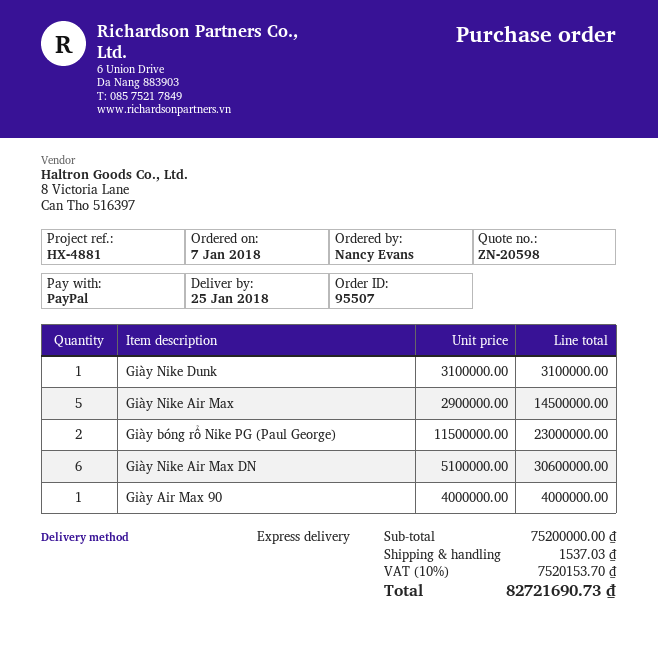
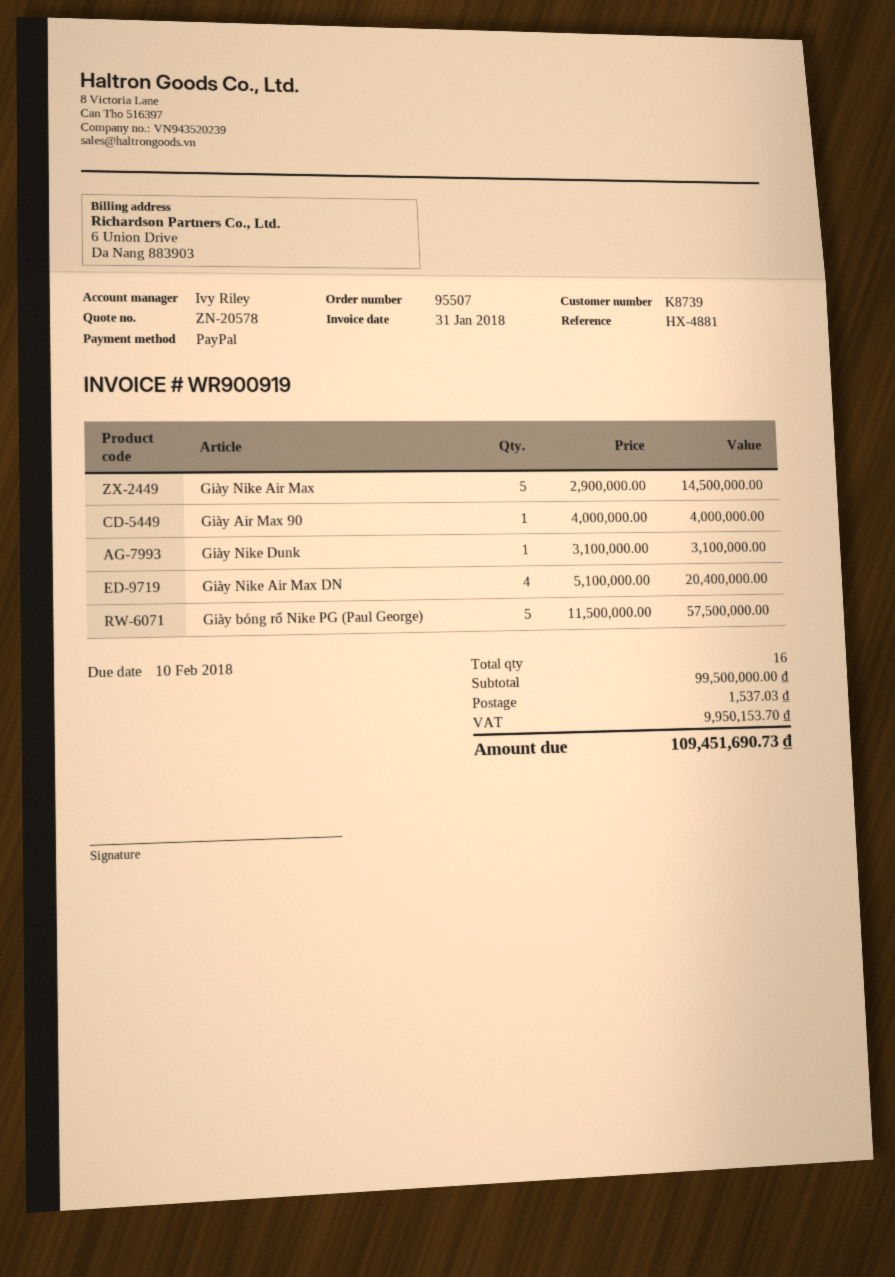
quote number: ZN-20598 -> ZN-20578
Giày bóng rổ Nike PG (Paul George): 2 x 11500000.00 = 23000000.00 -> 5 x 11500000.00 = 57500000.00
Giày Nike Air Max DN: 6 x 5100000.00 = 30600000.00 -> 4 x 5100000.00 = 20400000.00
subtotal: 75200000.00 -> 99500000.00
tax: 7520153.70 -> 9950153.70
total: 82721690.73 -> 109451690.73

